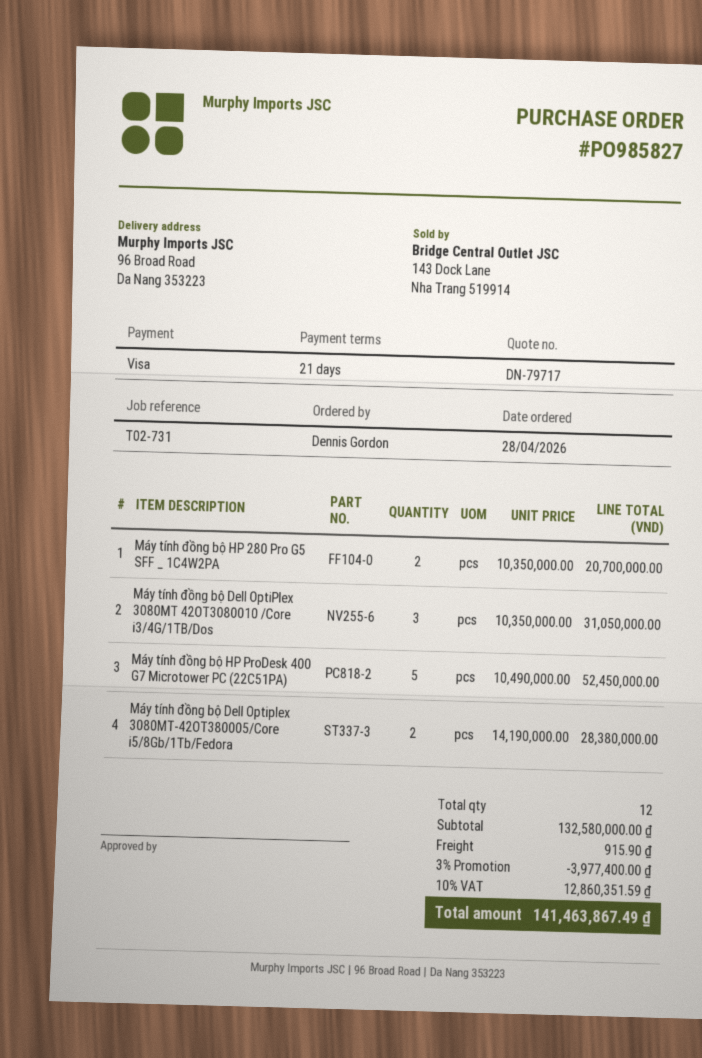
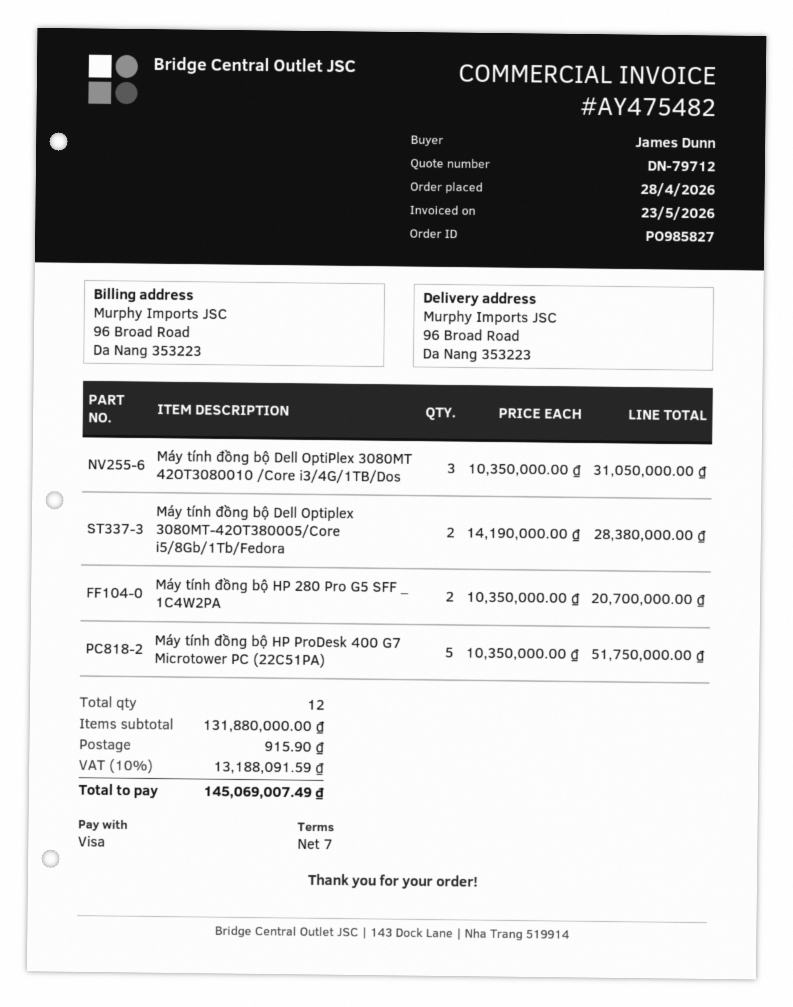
quote number: DN-79717 -> DN-79712
payment terms: 21 days -> 7 days
ordered by: Dennis Gordon -> James Dunn
Máy tính đồng bộ HP ProDesk 400 G7 Microtower PC (22C51PA): 5 x 10490000.00 = 52450000.00 -> 5 x 10350000.00 = 51750000.00
subtotal: 132580000.00 -> 131880000.00
discount: 3% = 3977400.00 -> none
tax: 10% = 12860351.59 -> 10% = 13188091.59
total: 141463867.49 -> 145069007.49

